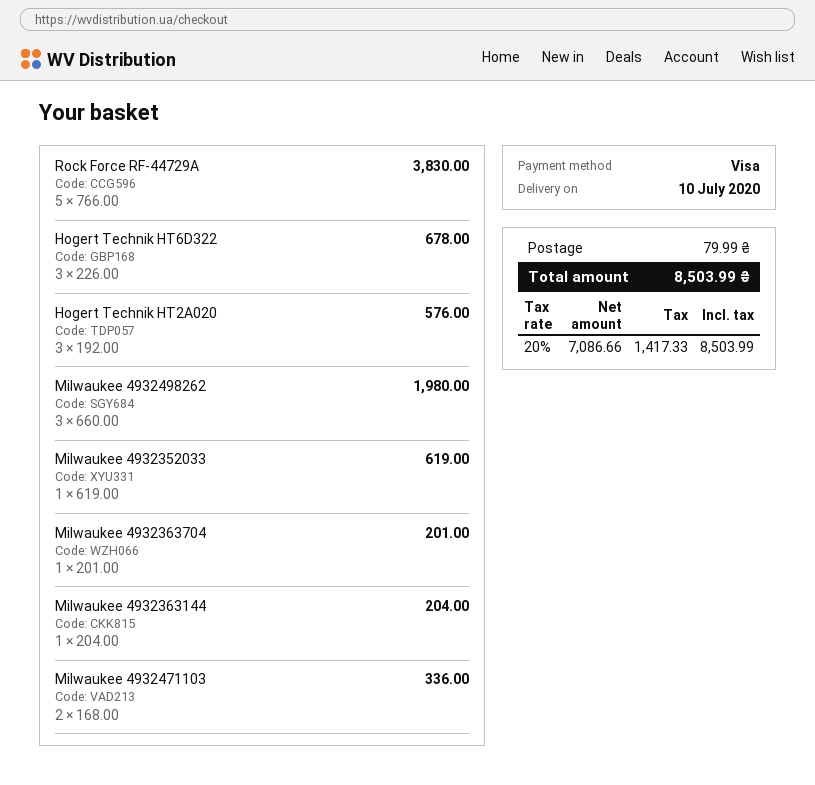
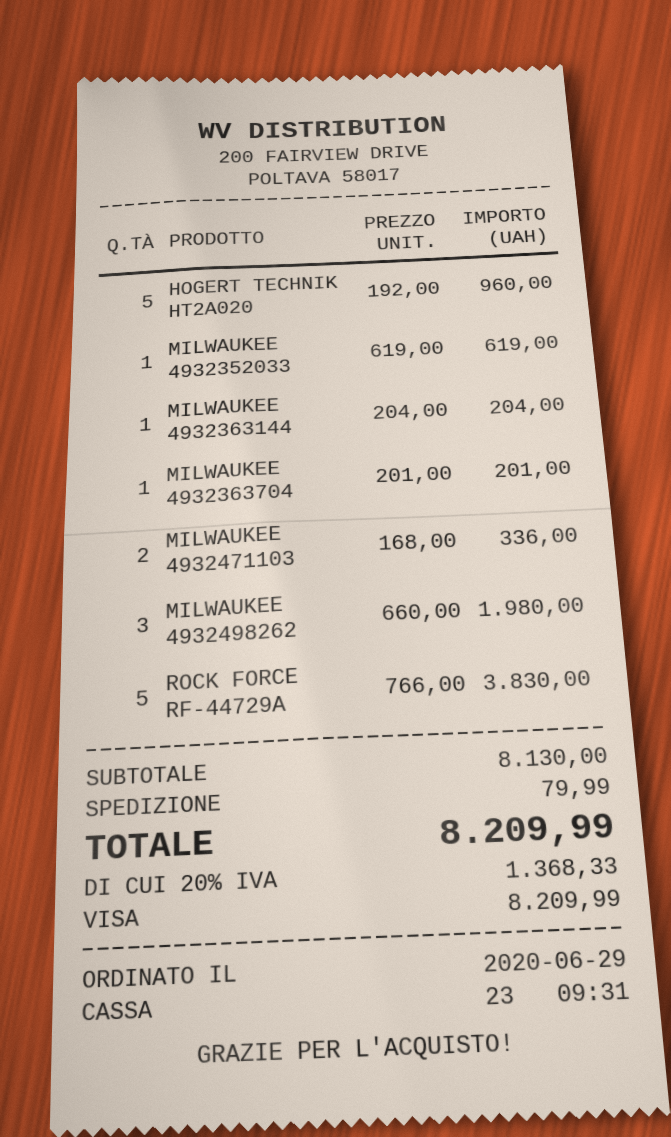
Hogert Technik HT6D322: 3 x 226.00 = 678.00 -> none
Hogert Technik HT2A020: 3 x 192.00 = 576.00 -> 5 x 192.00 = 960.00
tax: 20% = 1417.33 -> 20% = 1368.33
total: 8503.99 -> 8209.99

